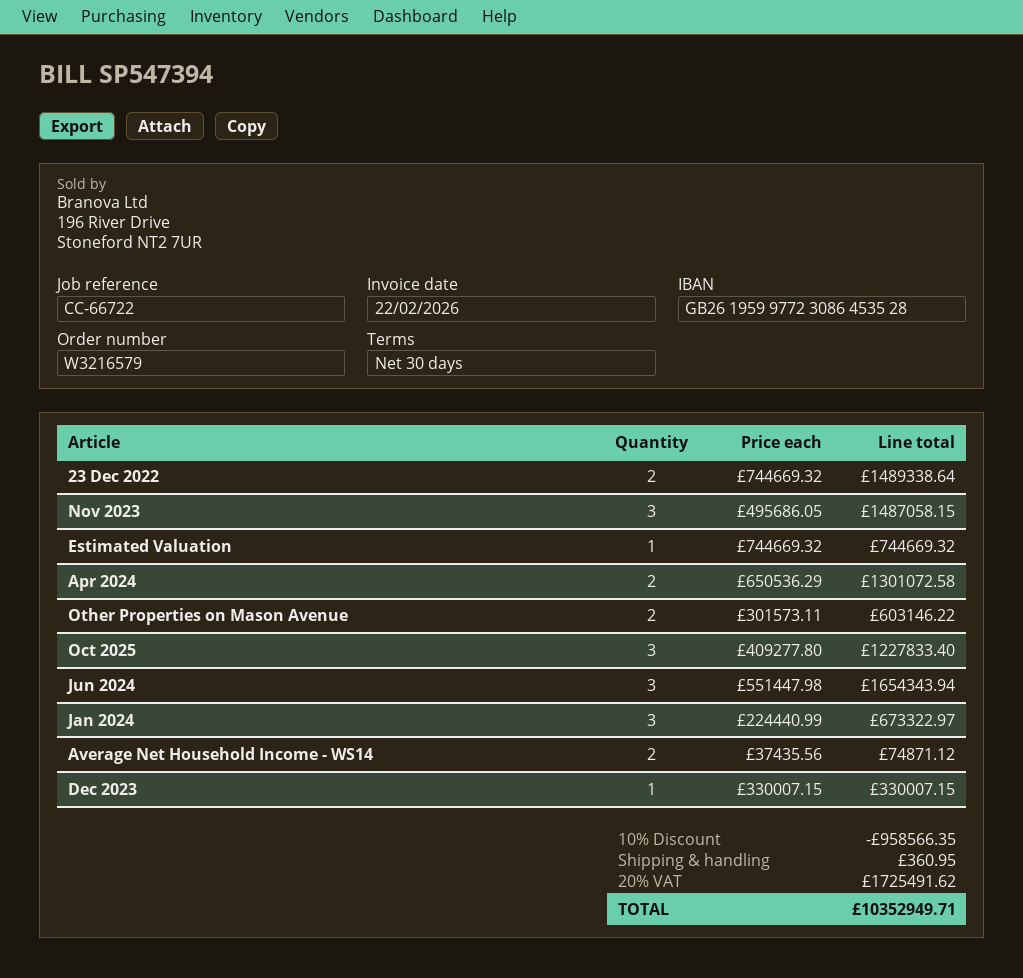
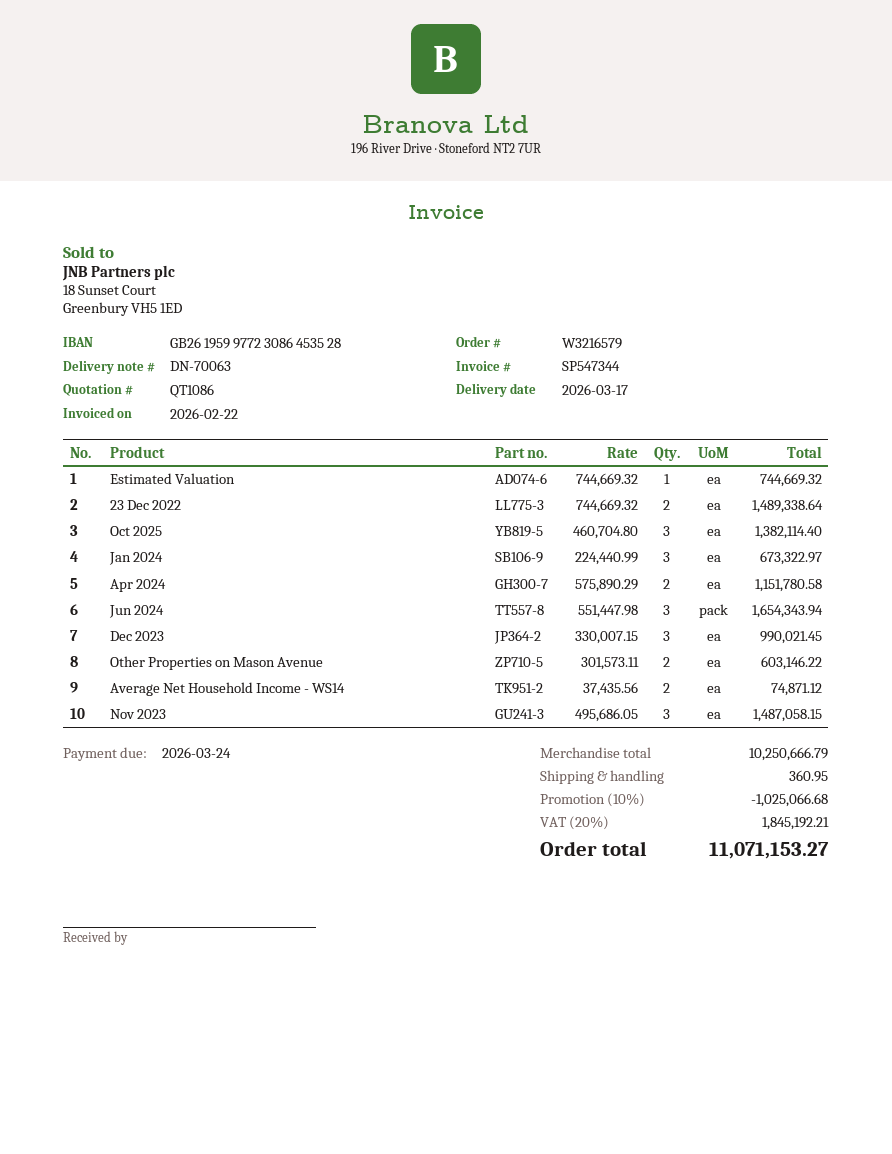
invoice number: SP547394 -> SP547344
Apr 2024: 2 x 650536.29 = 1301072.58 -> 2 x 575890.29 = 1151780.58
Oct 2025: 3 x 409277.80 = 1227833.40 -> 3 x 460704.80 = 1382114.40
Dec 2023: 1 x 330007.15 = 330007.15 -> 3 x 330007.15 = 990021.45
discount: 10% = 958566.35 -> 10% = 1025066.68
tax: 20% = 1725491.62 -> 20% = 1845192.21
total: 10352949.71 -> 11071153.27

